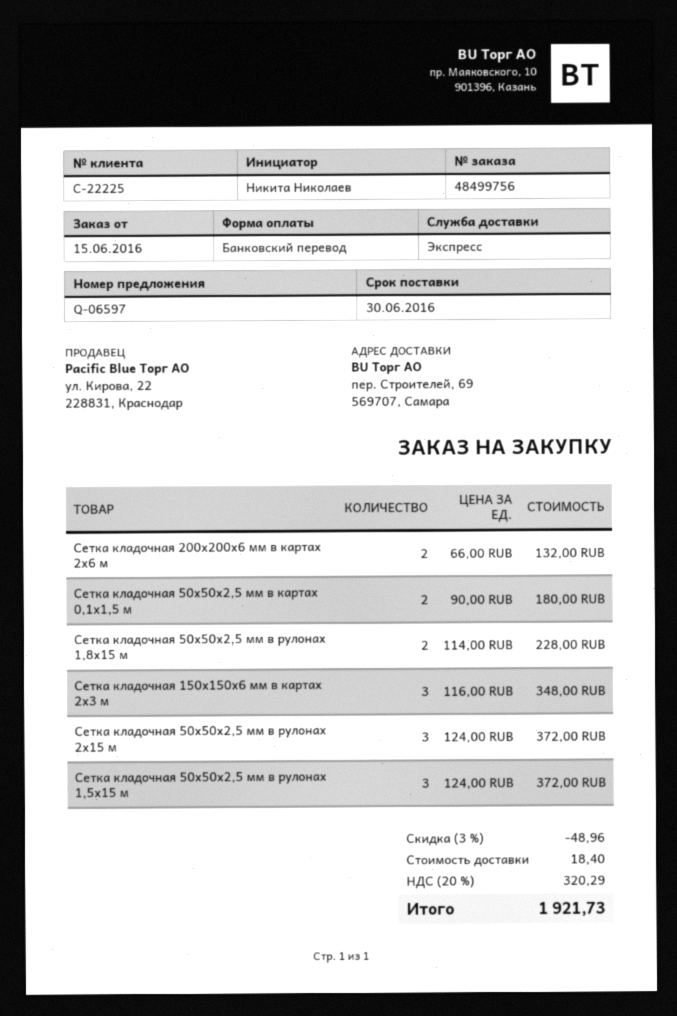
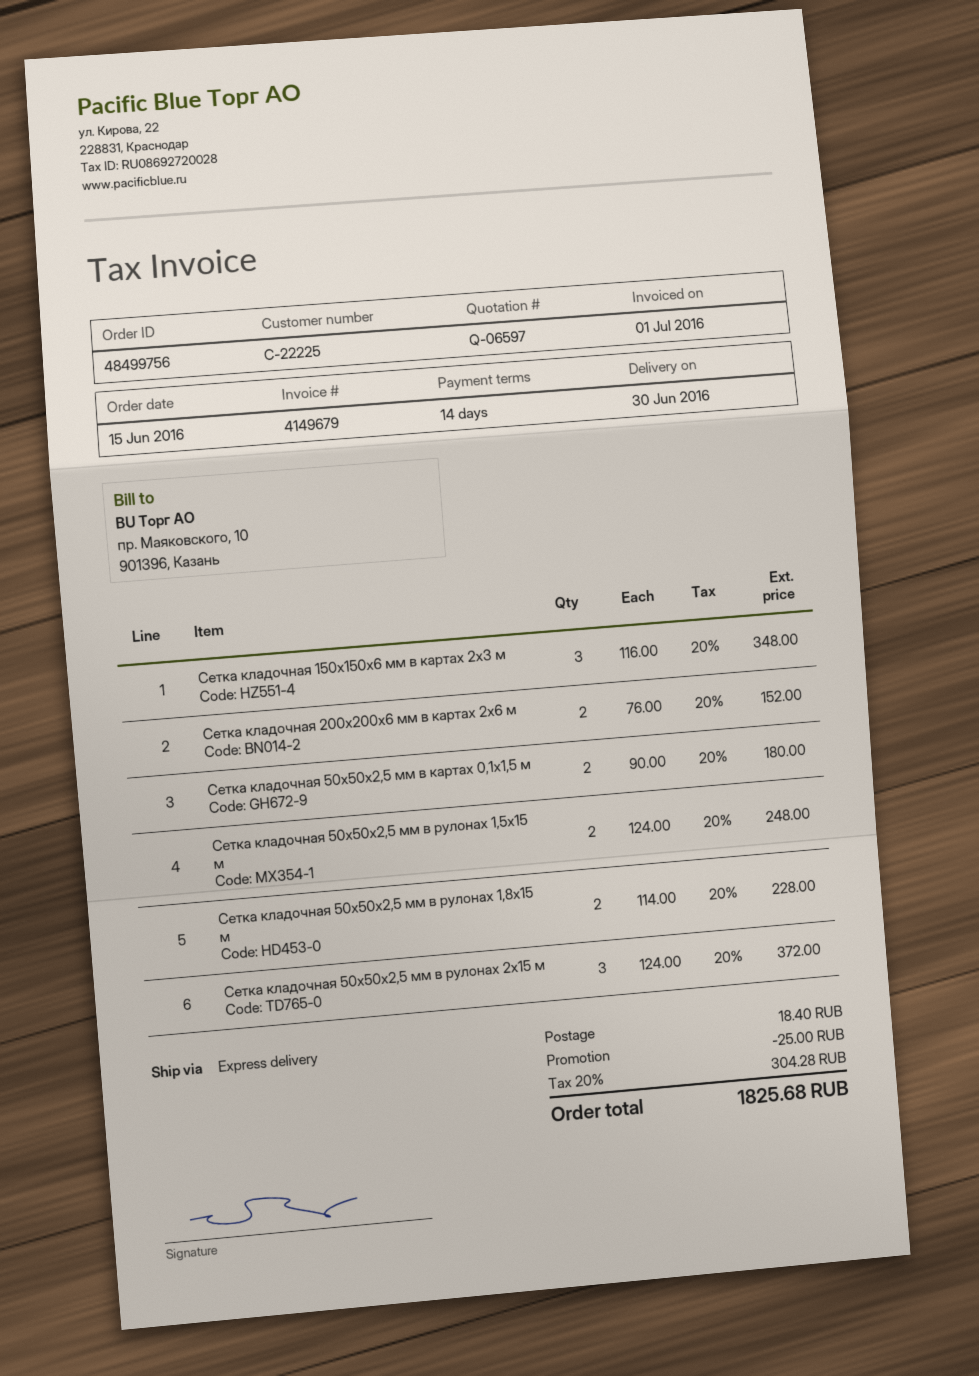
Сетка кладочная 200х200х6 мм в картах 2х6 м: 2 x 66.00 = 132.00 -> 2 x 76.00 = 152.00
Сетка кладочная 50х50х2,5 мм в рулонах 1,5х15 м: 3 x 124.00 = 372.00 -> 2 x 124.00 = 248.00
discount: 48.96 -> 25.00
tax: 20% = 320.29 -> 20% = 304.28
total: 1921.73 -> 1825.68

